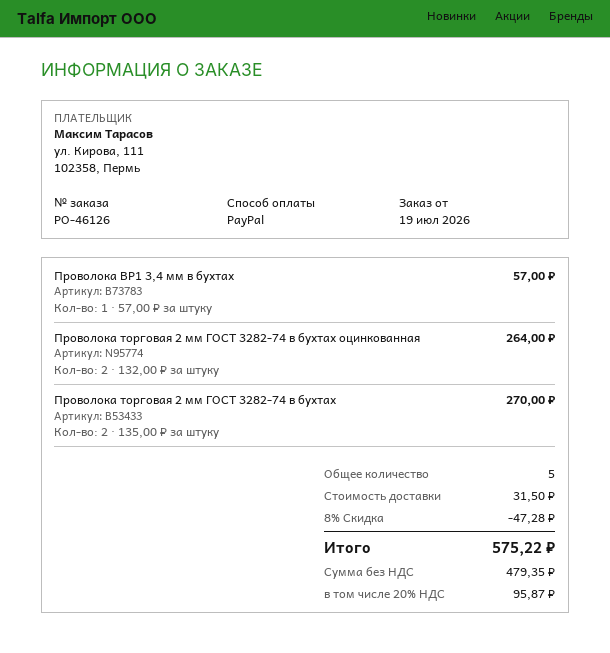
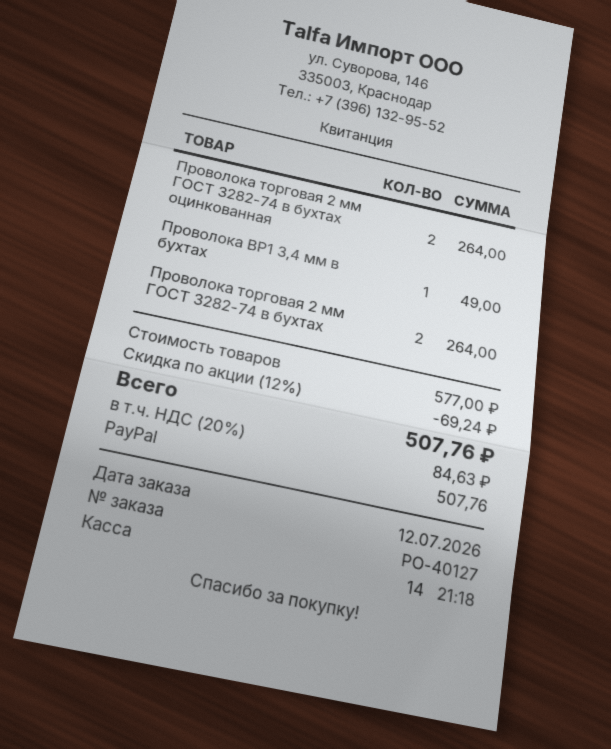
order number: PO-46126 -> PO-40127
order date: 2026-07-19 -> 2026-07-12
Проволока ВР1 3,4 мм в бухтах: 1 for 57.00 -> 1 for 49.00
Проволока торговая 2 мм ГОСТ 3282-74 в бухтах: 2 for 270.00 -> 2 for 264.00
discount: 8% = 47.28 -> 12% = 69.24
shipping: 31.50 -> none
tax: 20% = 95.87 -> 20% = 84.63
total: 575.22 -> 507.76

